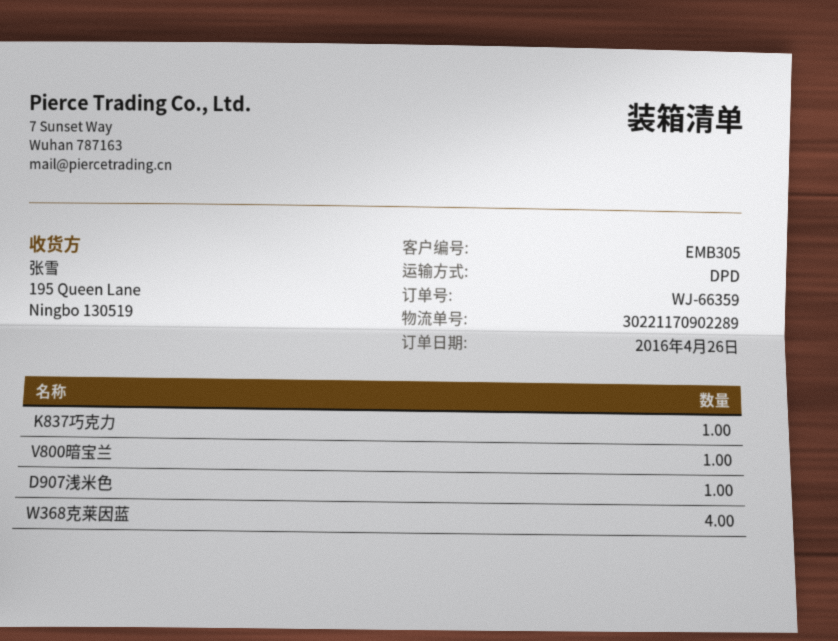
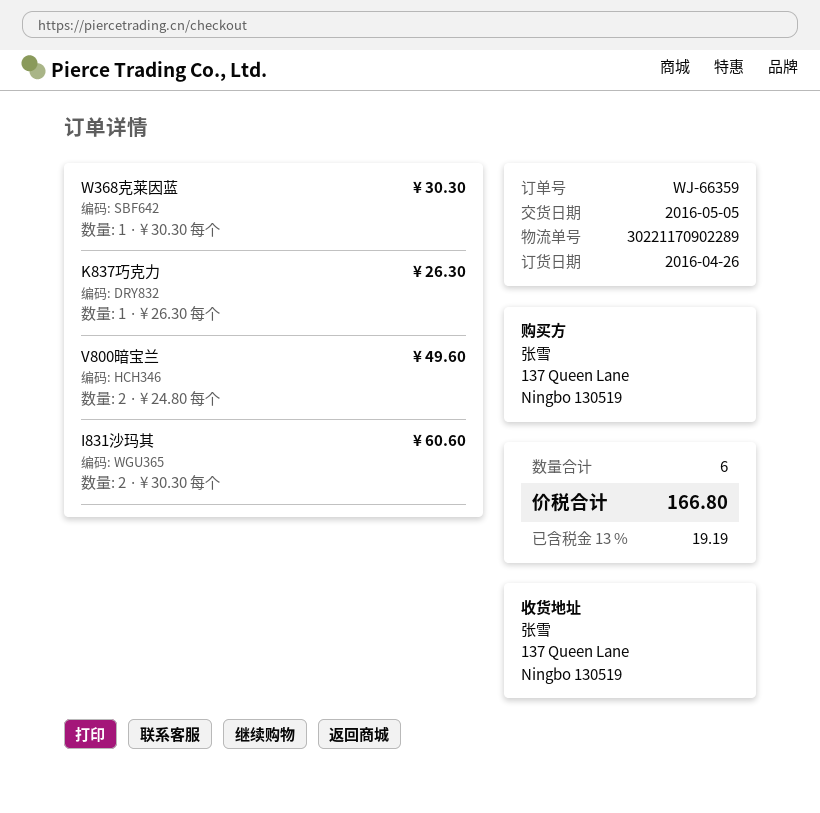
ship to: 195 Queen Lane, Ningbo 130519 -> 137 Queen Lane, Ningbo 130519
V800暗宝兰: 1 -> 2
D907浅米色: 1 -> none
W368克莱因蓝: 4 -> 1
I831沙玛其: none -> 2

